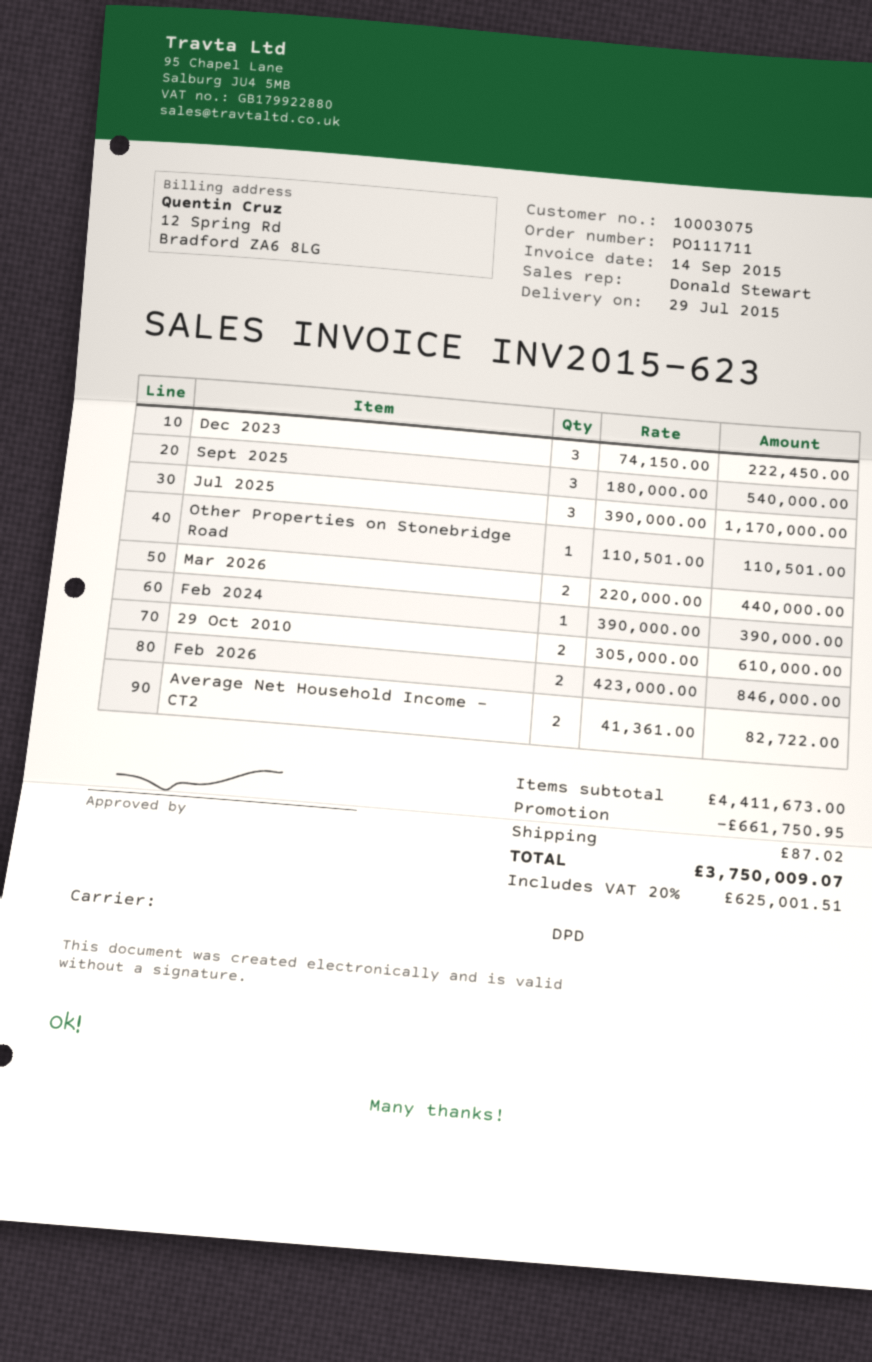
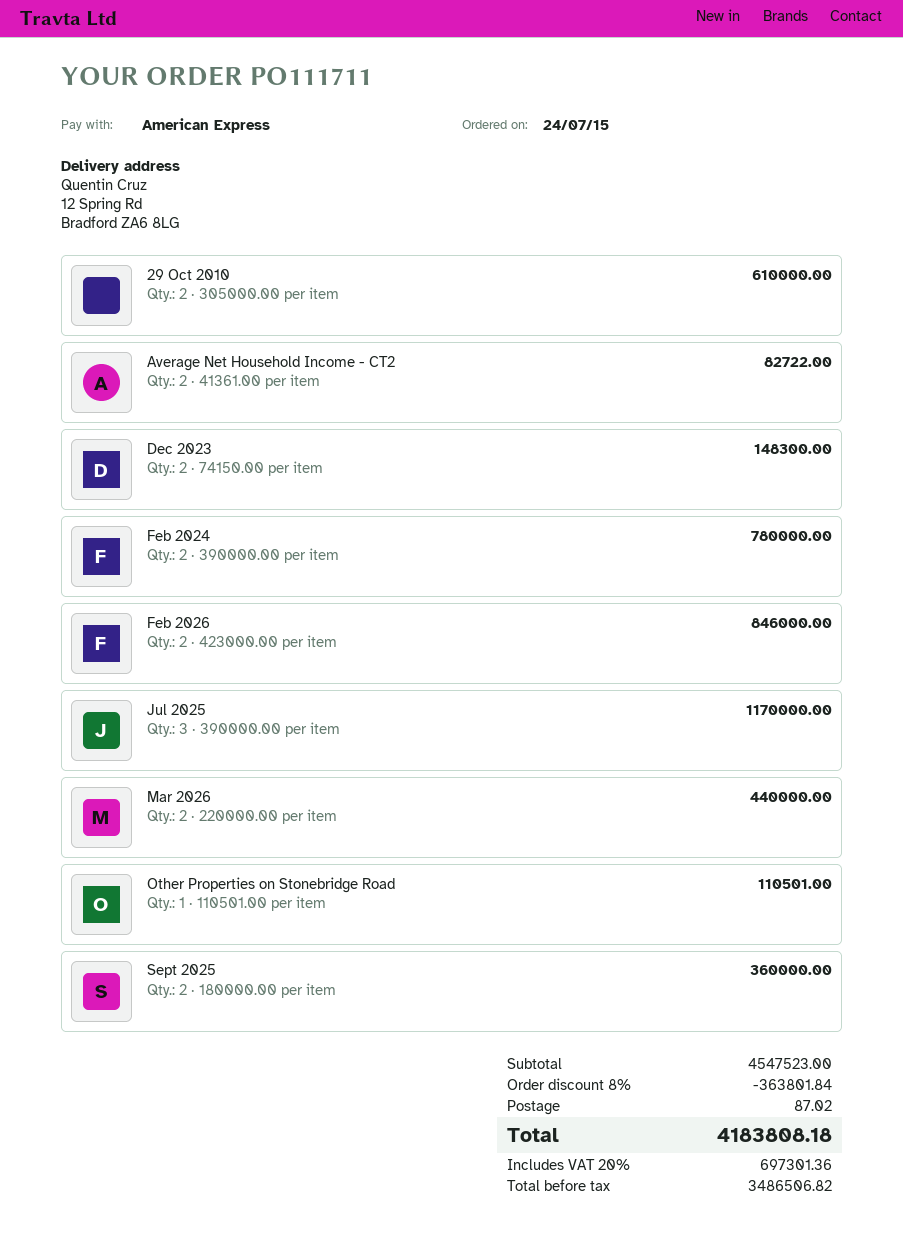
Dec 2023: 3 x 74150.00 = 222450.00 -> 2 x 74150.00 = 148300.00
Sept 2025: 3 x 180000.00 = 540000.00 -> 2 x 180000.00 = 360000.00
Feb 2024: 1 x 390000.00 = 390000.00 -> 2 x 390000.00 = 780000.00
subtotal: 4411673.00 -> 4547523.00
discount: 661750.95 -> 363801.84
tax: 20% = 625001.51 -> 20% = 697301.36
total: 3750009.07 -> 4183808.18

